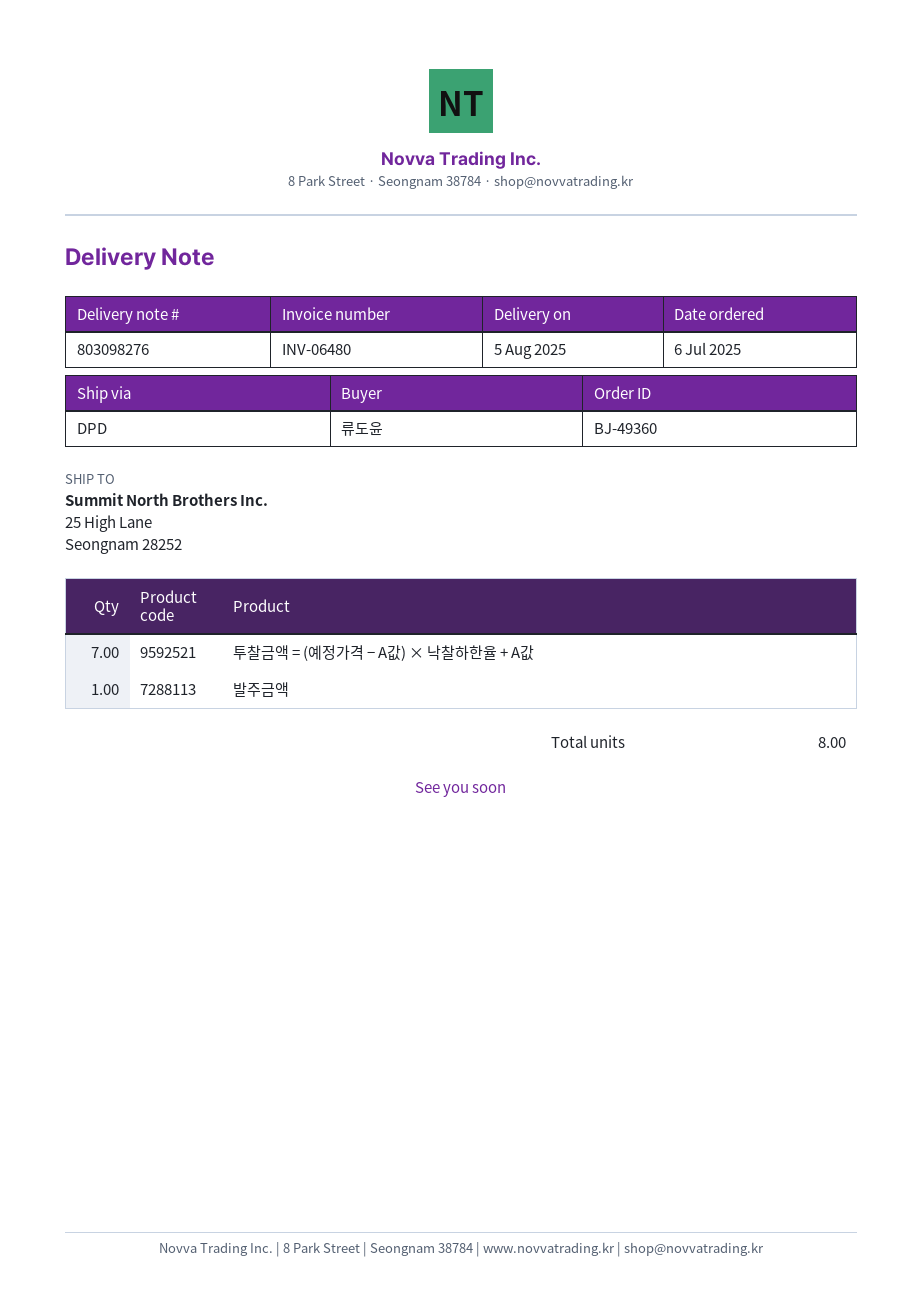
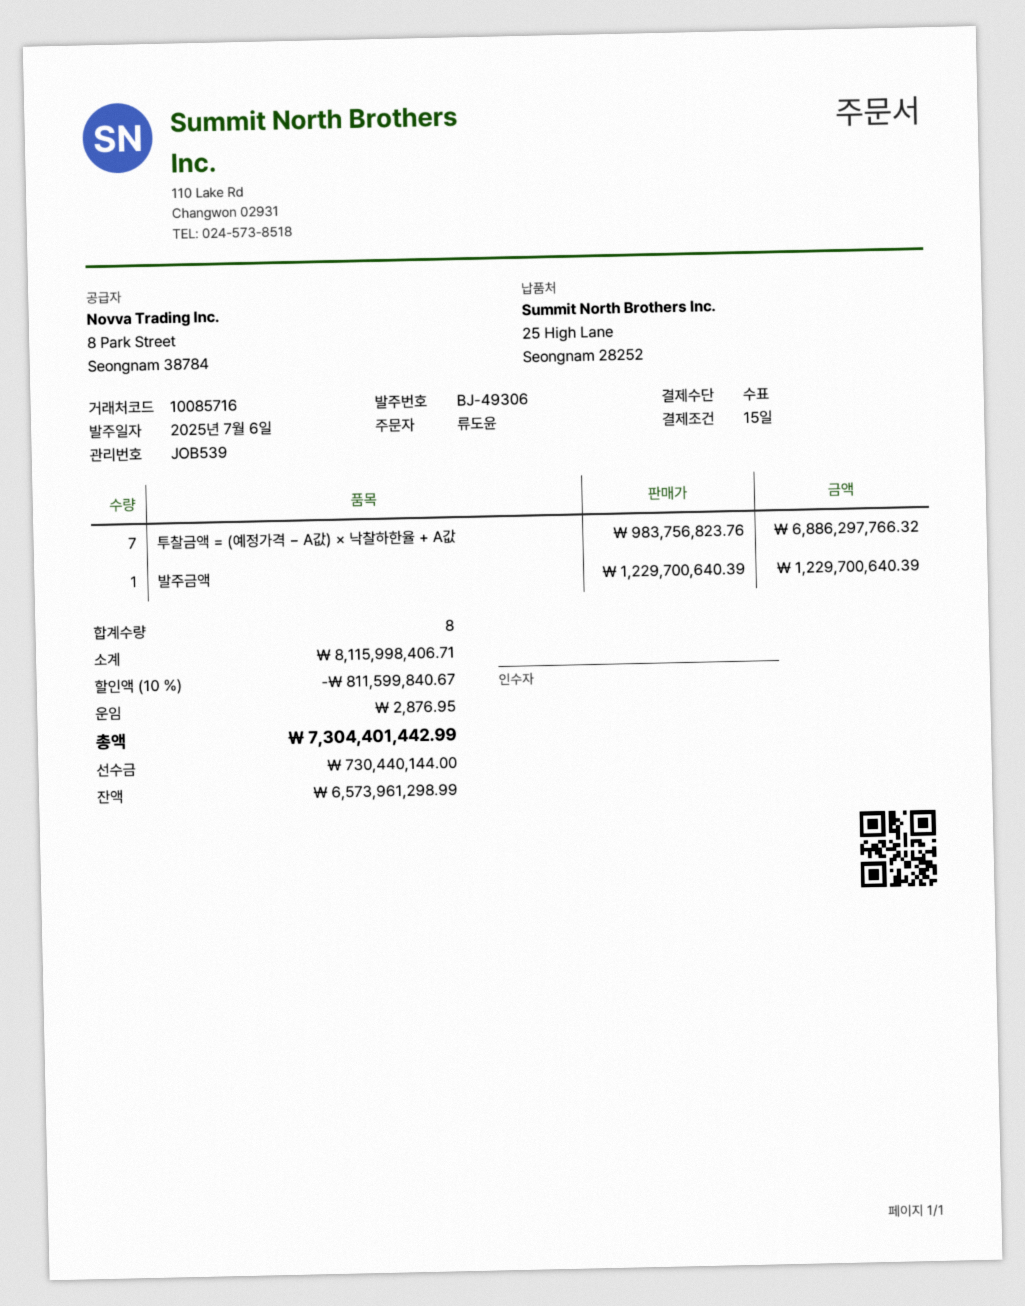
order number: BJ-49360 -> BJ-49306

